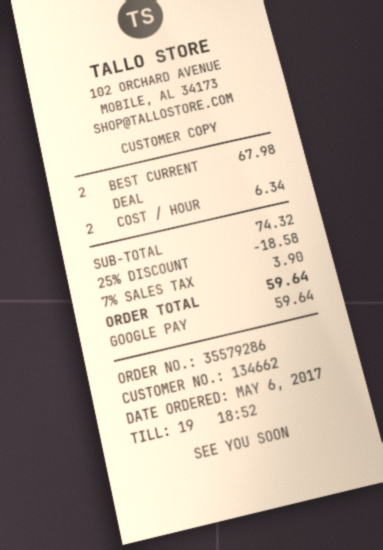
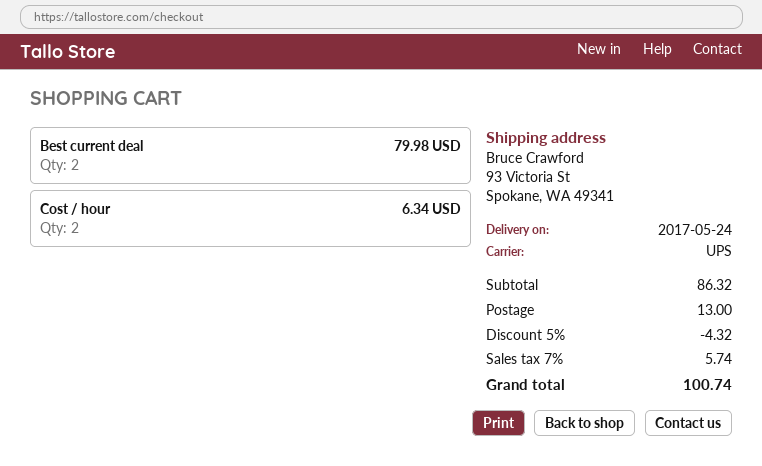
BEST CURRENT DEAL: 2 for 67.98 -> 2 for 79.98
subtotal: 74.32 -> 86.32
discount: 25% = 18.58 -> 5% = 4.32
shipping: none -> 13.00
tax: 7% = 3.90 -> 7% = 5.74
total: 59.64 -> 100.74

